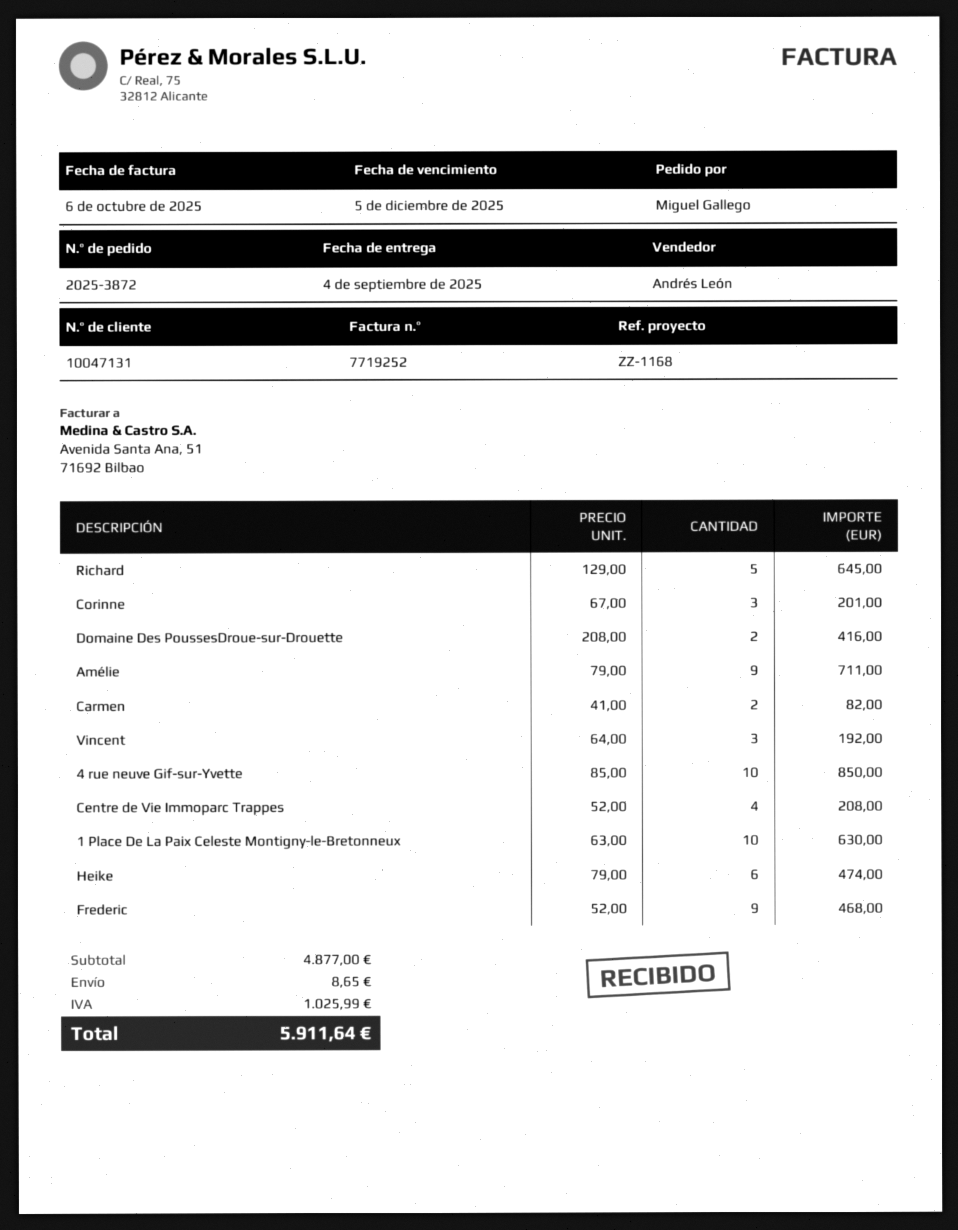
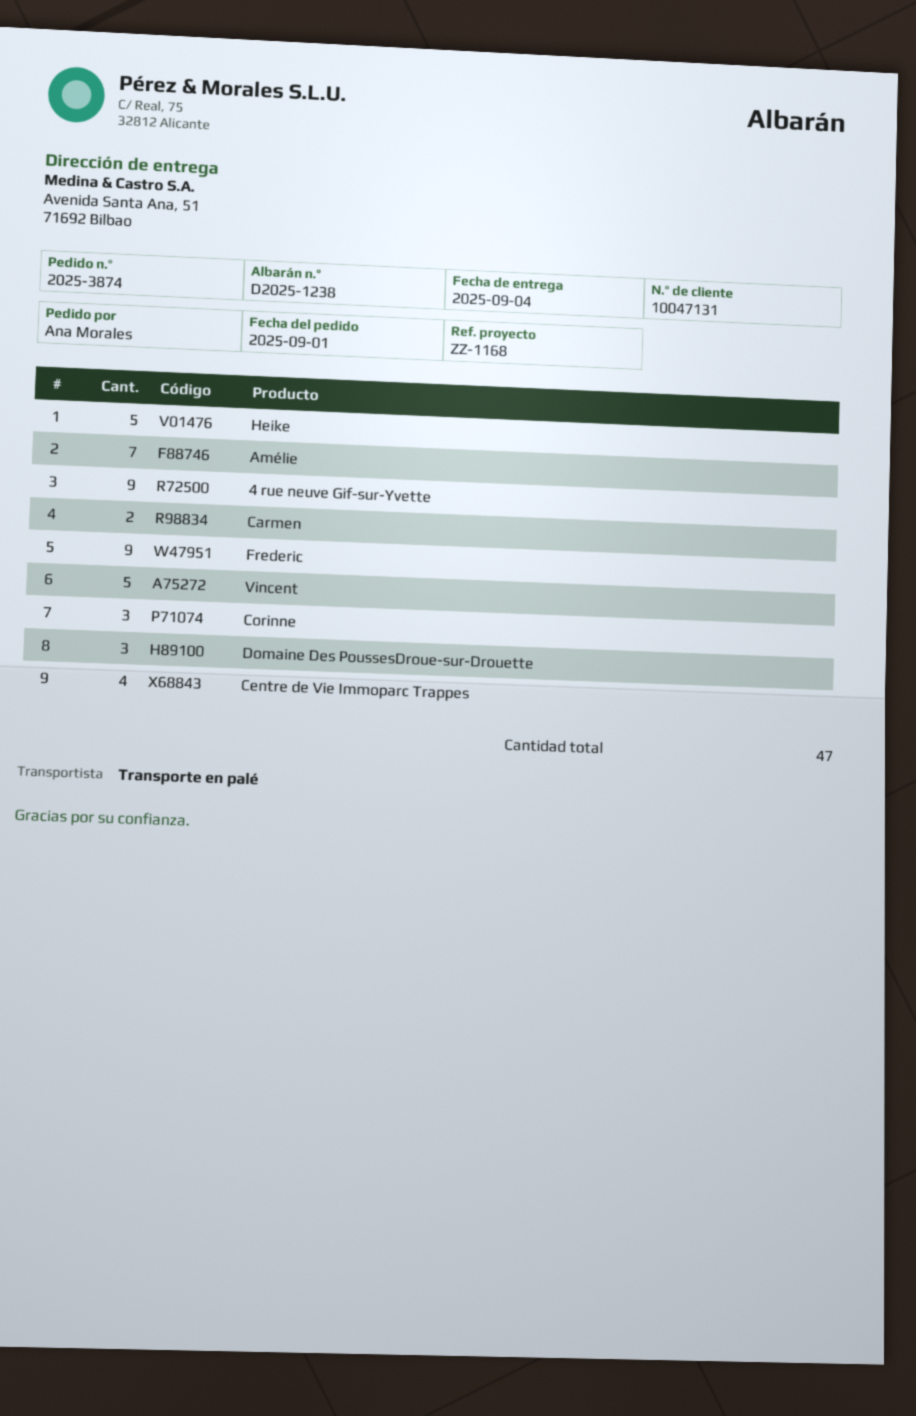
order number: 2025-3872 -> 2025-3874
ordered by: Miguel Gallego -> Ana Morales
Richard: 5 -> none
Domaine Des PoussesDroue-sur-Drouette: 2 -> 3
Amélie: 9 -> 7
Vincent: 3 -> 5
4 rue neuve Gif-sur-Yvette: 10 -> 9
1 Place De La Paix Celeste Montigny-le-Bretonneux: 10 -> none
Heike: 6 -> 5

